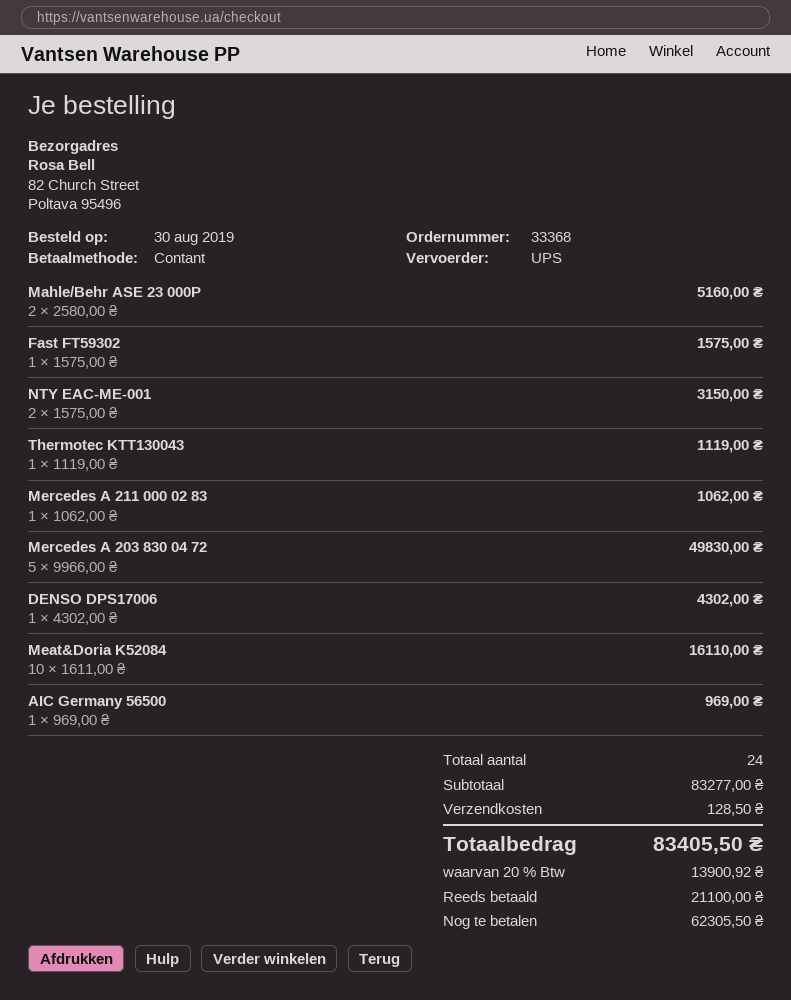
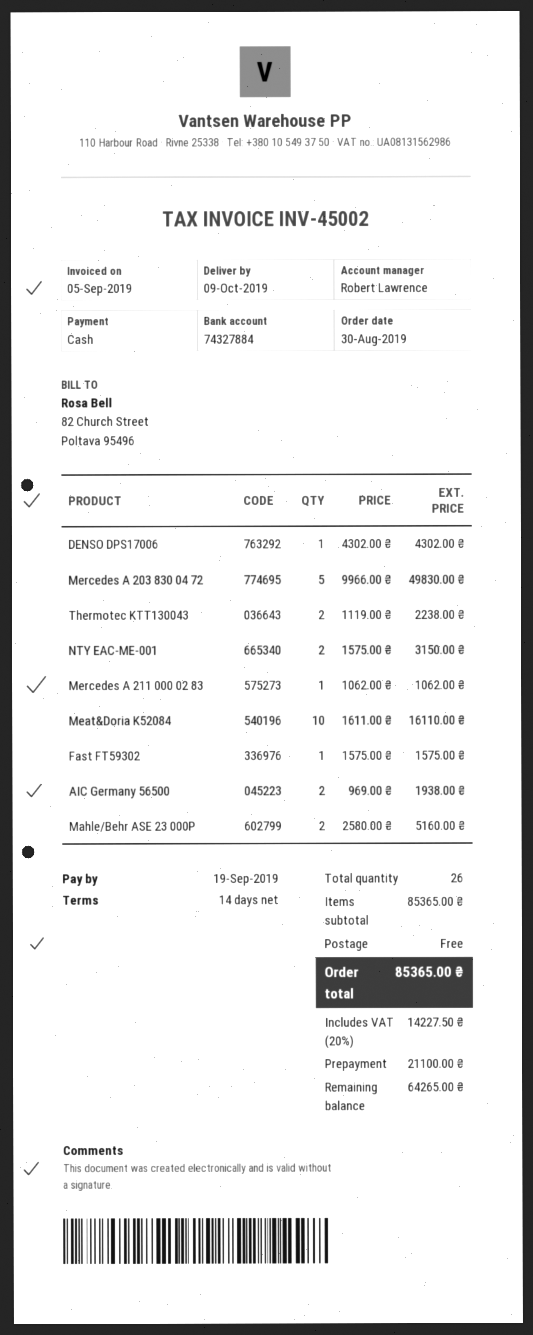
Thermotec KTT130043: 1 x 1119.00 = 1119.00 -> 2 x 1119.00 = 2238.00
AIC Germany 56500: 1 x 969.00 = 969.00 -> 2 x 969.00 = 1938.00
total quantity: 24 -> 26
subtotal: 83277.00 -> 85365.00
shipping: 128.50 -> 0.00
tax: 20% = 13900.92 -> 20% = 14227.50
total: 83405.50 -> 85365.00
balance: 62305.50 -> 64265.00

